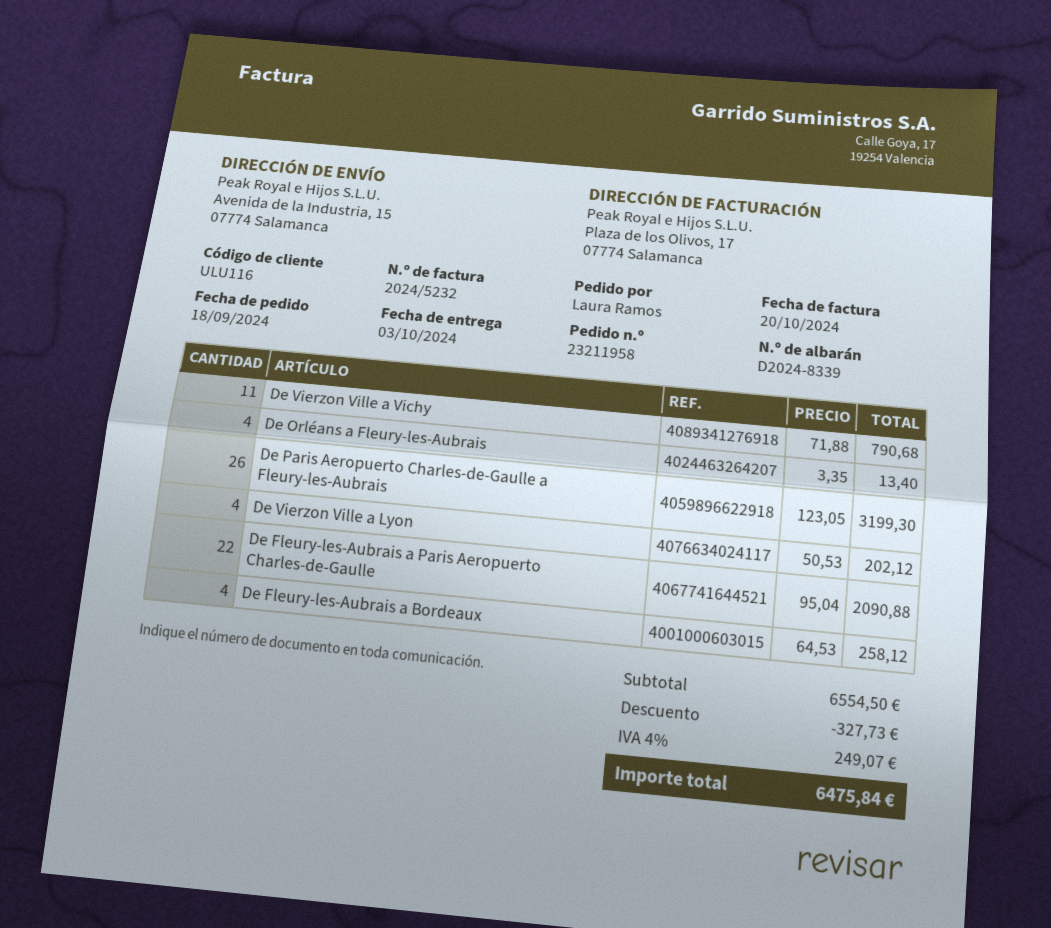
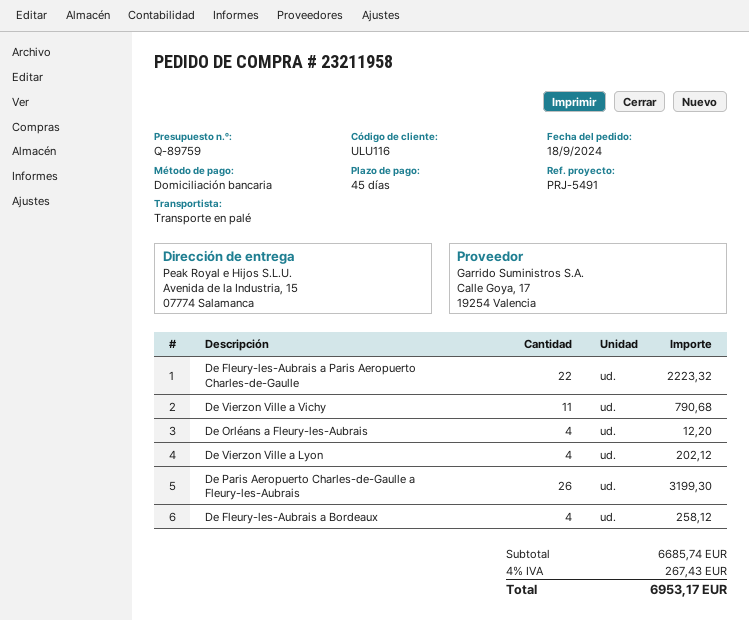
De Orléans a Fleury-les-Aubrais: 4 for 13.40 -> 4 for 12.20
De Fleury-les-Aubrais a Paris Aeropuerto Charles-de-Gaulle: 22 for 2090.88 -> 22 for 2223.32
subtotal: 6554.50 -> 6685.74
discount: 327.73 -> none
tax: 4% = 249.07 -> 4% = 267.43
total: 6475.84 -> 6953.17

